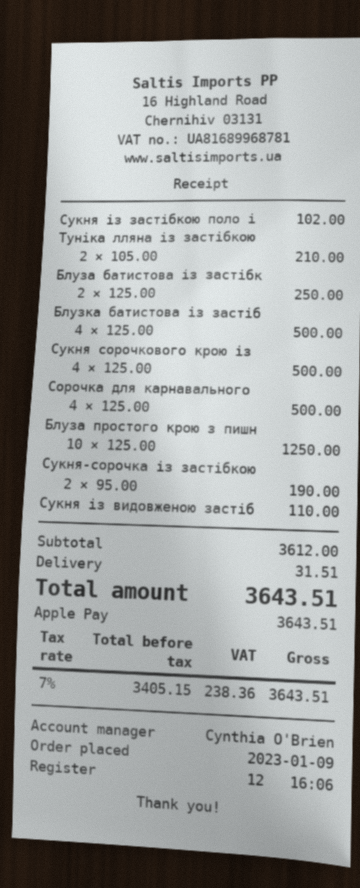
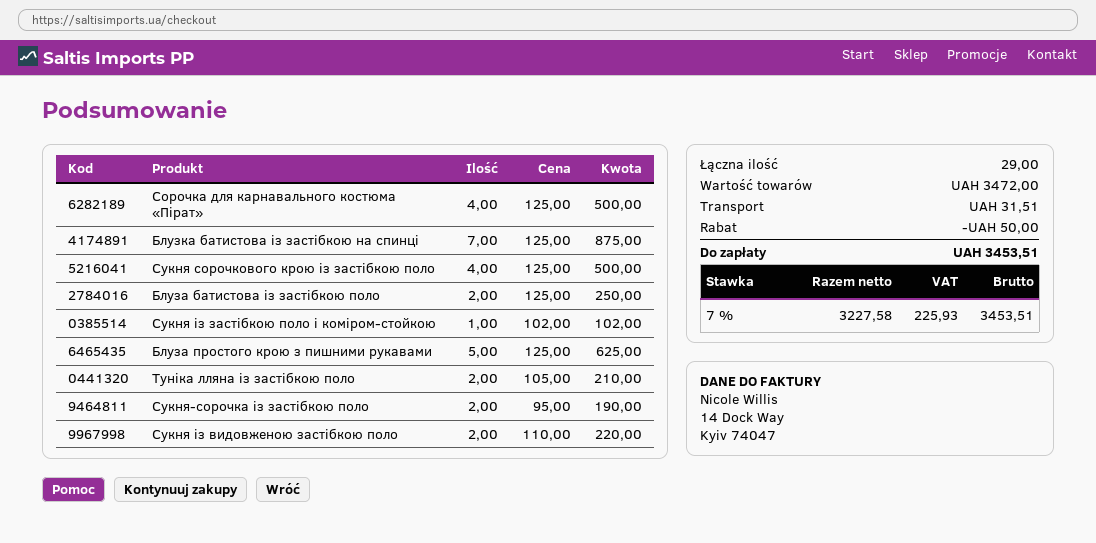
Блузка батистова із застіб: 4 x 125.00 = 500.00 -> 7 x 125.00 = 875.00
Блуза простого крою з пишн: 10 x 125.00 = 1250.00 -> 5 x 125.00 = 625.00
Сукня із видовженою застіб: 1 x 110.00 = 110.00 -> 2 x 110.00 = 220.00
subtotal: 3612.00 -> 3472.00
discount: none -> 50.00
net: 3405.15 -> 3227.58
tax: 7% = 238.36 -> 7% = 225.93
total: 3643.51 -> 3453.51

